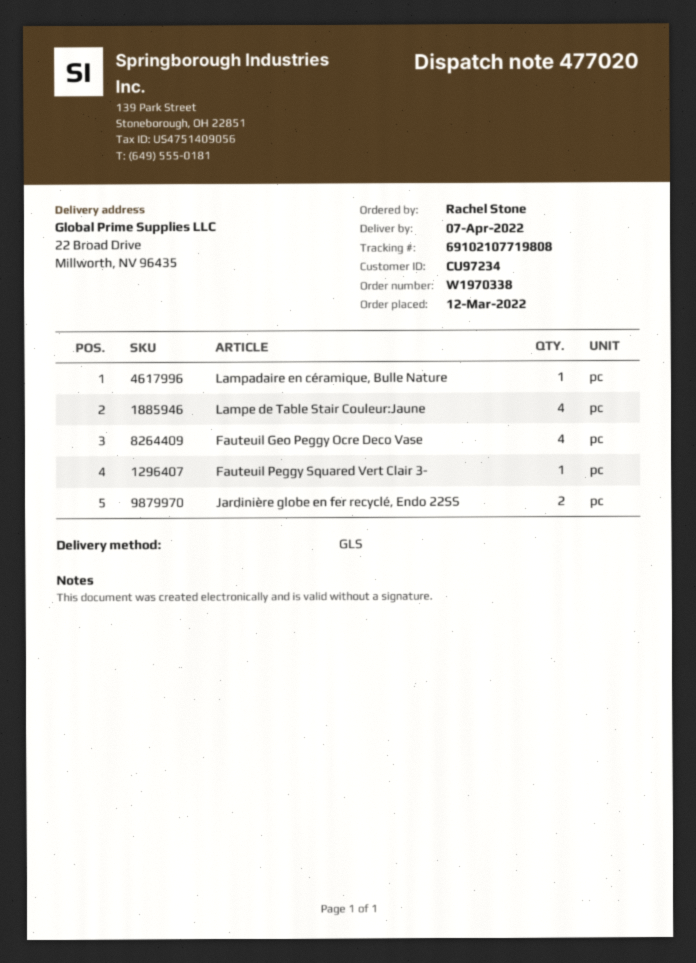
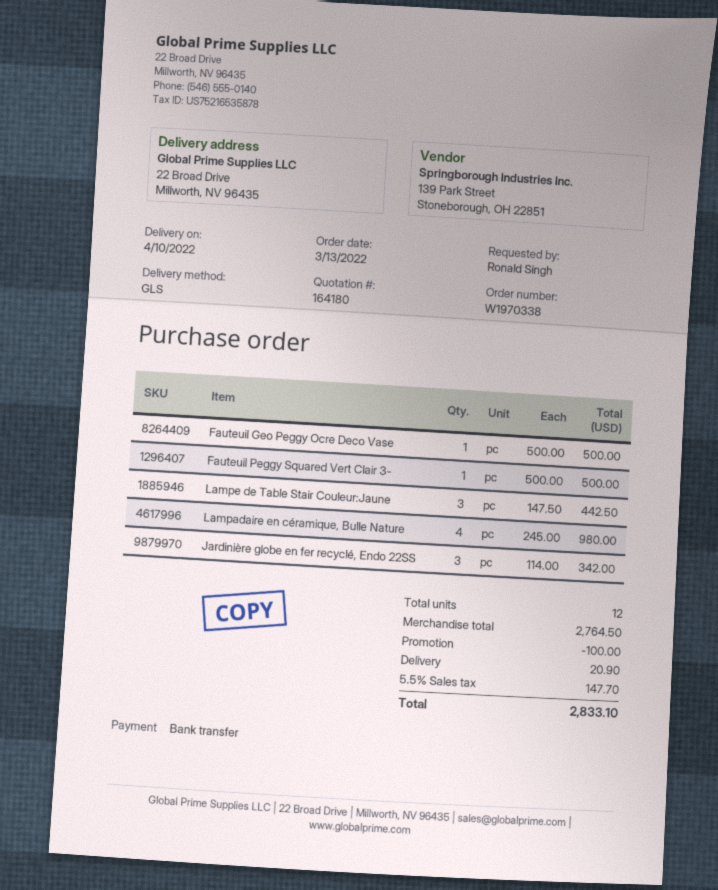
order date: 2022-03-12 -> 2022-03-13
delivery date: 2022-04-07 -> 2022-04-10
ordered by: Rachel Stone -> Ronald Singh
Lampadaire en céramique, Bulle Nature: 1 -> 4
Lampe de Table Stair Couleur:Jaune: 4 -> 3
Fauteuil Geo Peggy Ocre Deco Vase: 4 -> 1
Jardinière globe en fer recyclé, Endo 22SS: 2 -> 3

